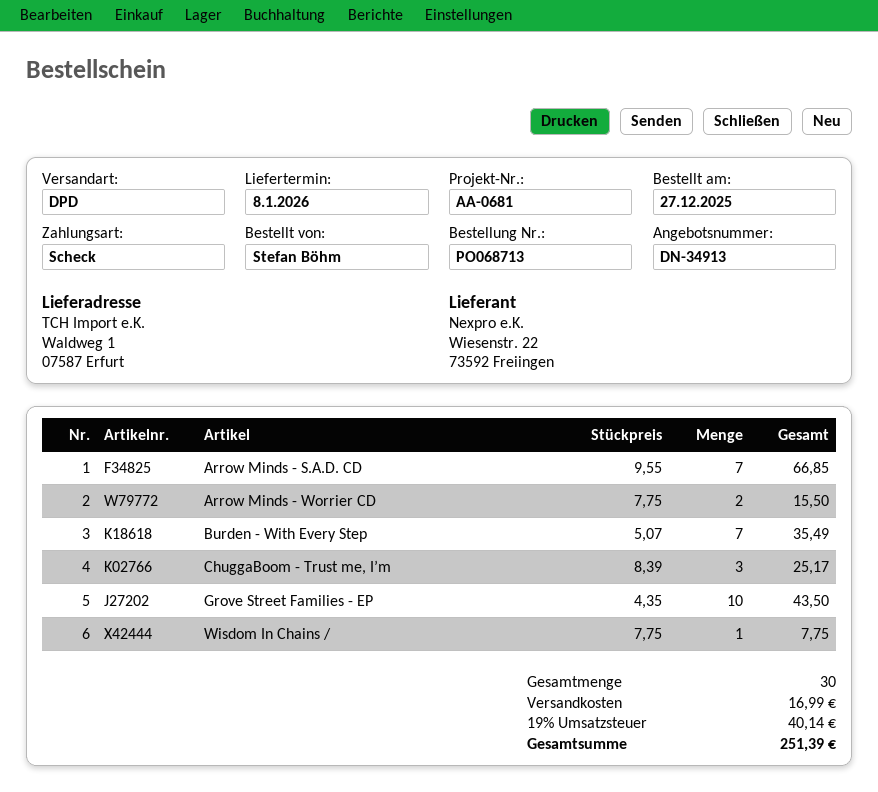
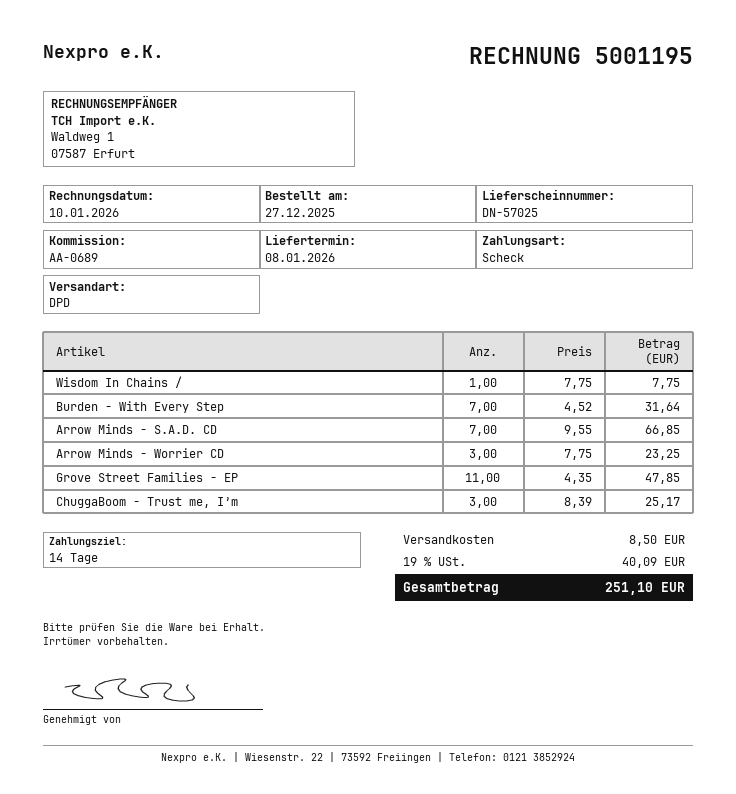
reference: AA-0681 -> AA-0689
Arrow Minds - Worrier CD: 2 x 7.75 = 15.50 -> 3 x 7.75 = 23.25
Burden - With Every Step: 7 x 5.07 = 35.49 -> 7 x 4.52 = 31.64
Grove Street Families - EP: 10 x 4.35 = 43.50 -> 11 x 4.35 = 47.85
shipping: 16.99 -> 8.50
tax: 19% = 40.14 -> 19% = 40.09
total: 251.39 -> 251.10

